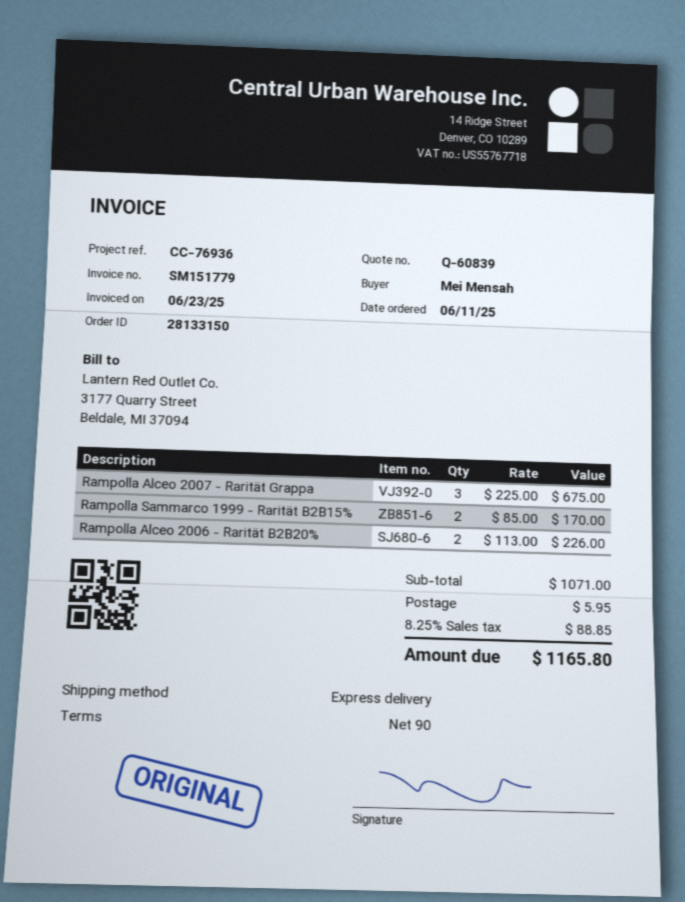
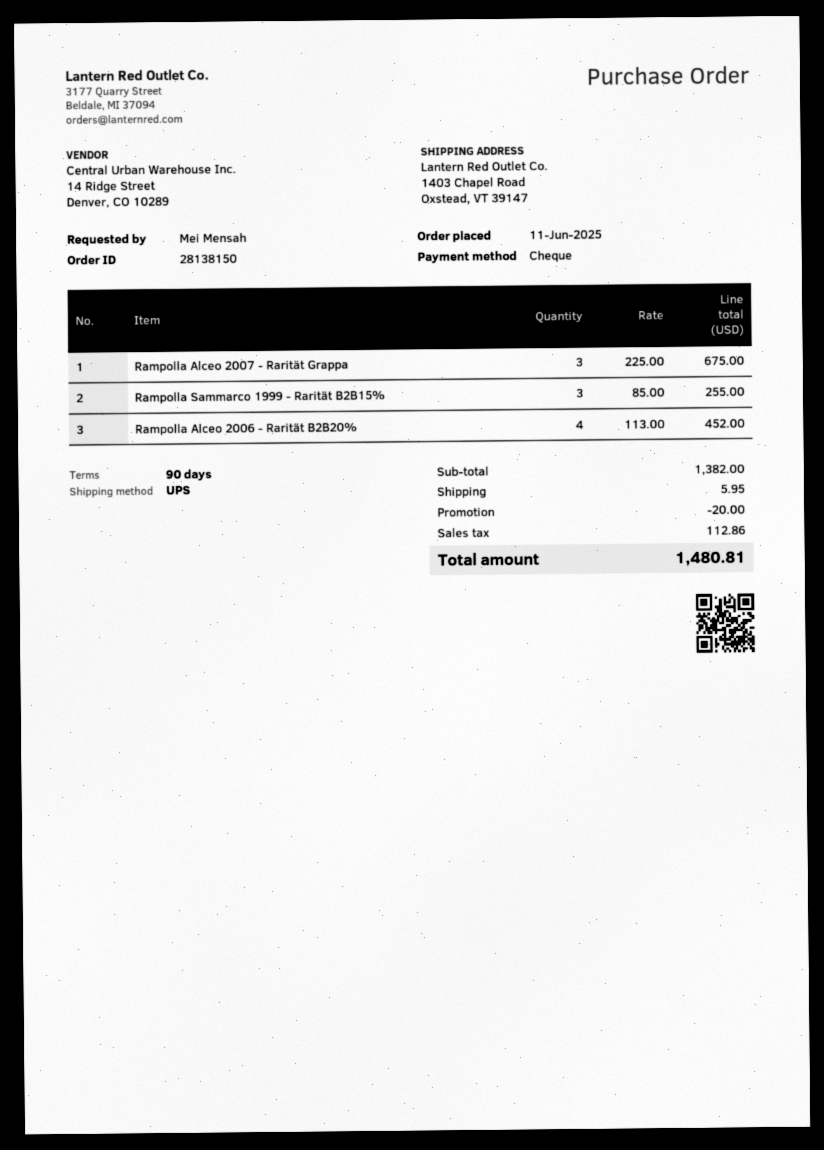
order number: 28133150 -> 28138150
shipping method: express -> UPS
Rampolla Sammarco 1999 - Rarität B2B15%: 2 x 85.00 = 170.00 -> 3 x 85.00 = 255.00
Rampolla Alceo 2006 - Rarität B2B20%: 2 x 113.00 = 226.00 -> 4 x 113.00 = 452.00
subtotal: 1071.00 -> 1382.00
discount: none -> 20.00
tax: 88.85 -> 112.86
total: 1165.80 -> 1480.81

